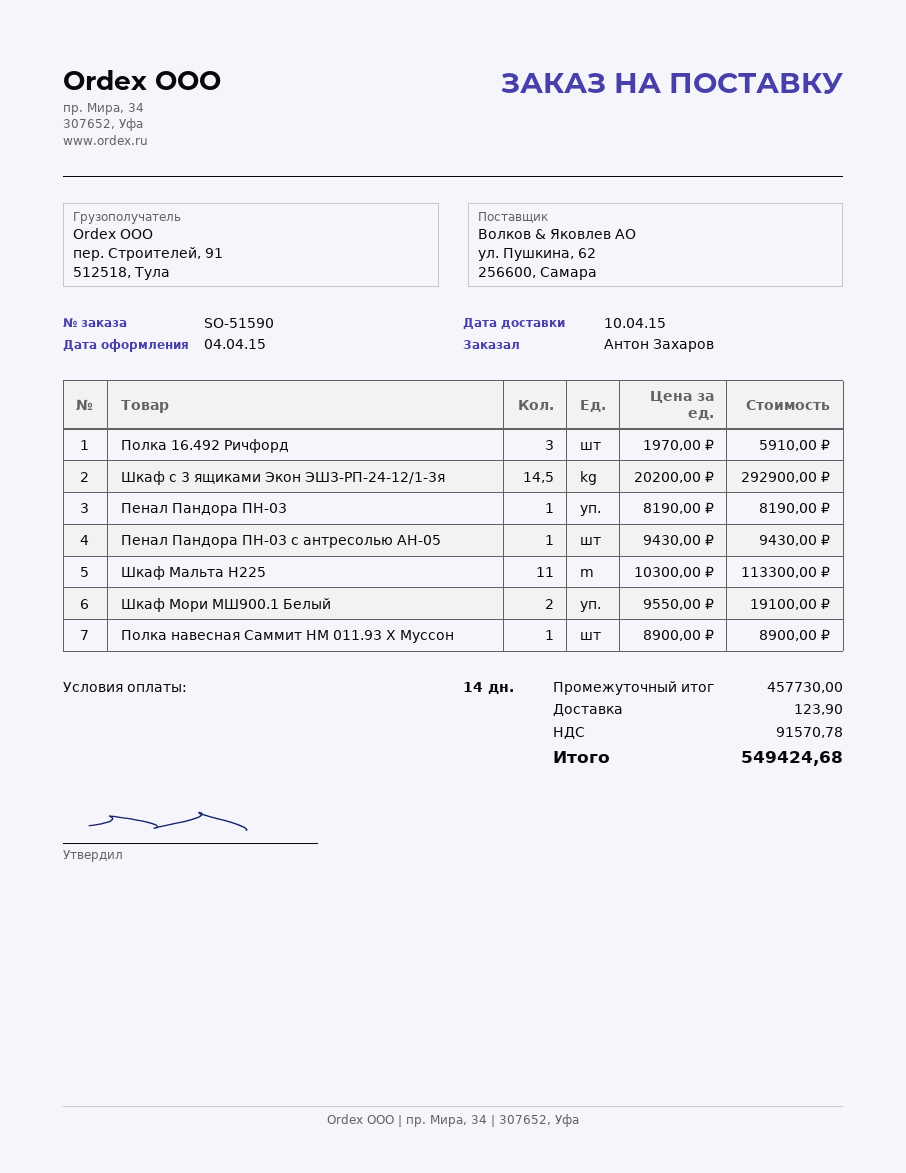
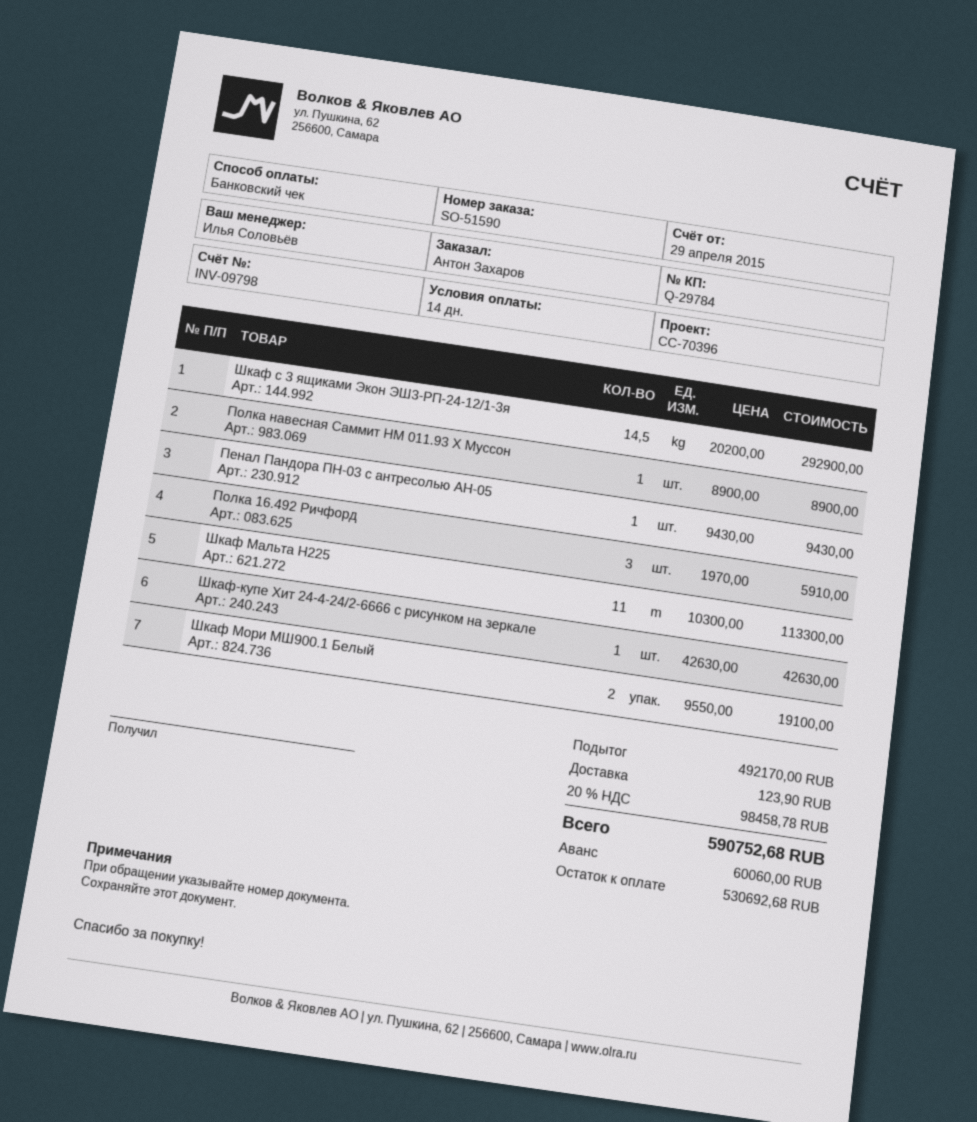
Пенал Пандора ПН-03: 1 x 8190.00 = 8190.00 -> none
Шкаф-купе Хит 24-4-24/2-6666 с рисунком на зеркале: none -> 1 x 42630.00 = 42630.00
subtotal: 457730.00 -> 492170.00
tax: 91570.78 -> 98458.78
total: 549424.68 -> 590752.68

